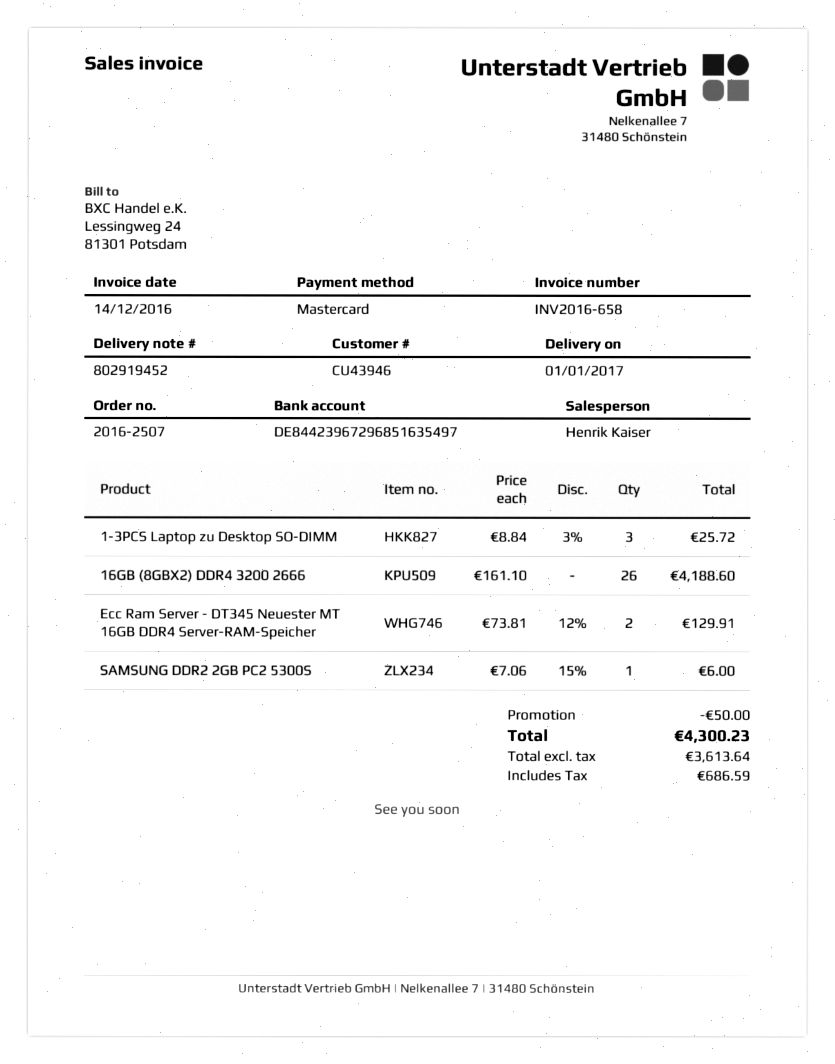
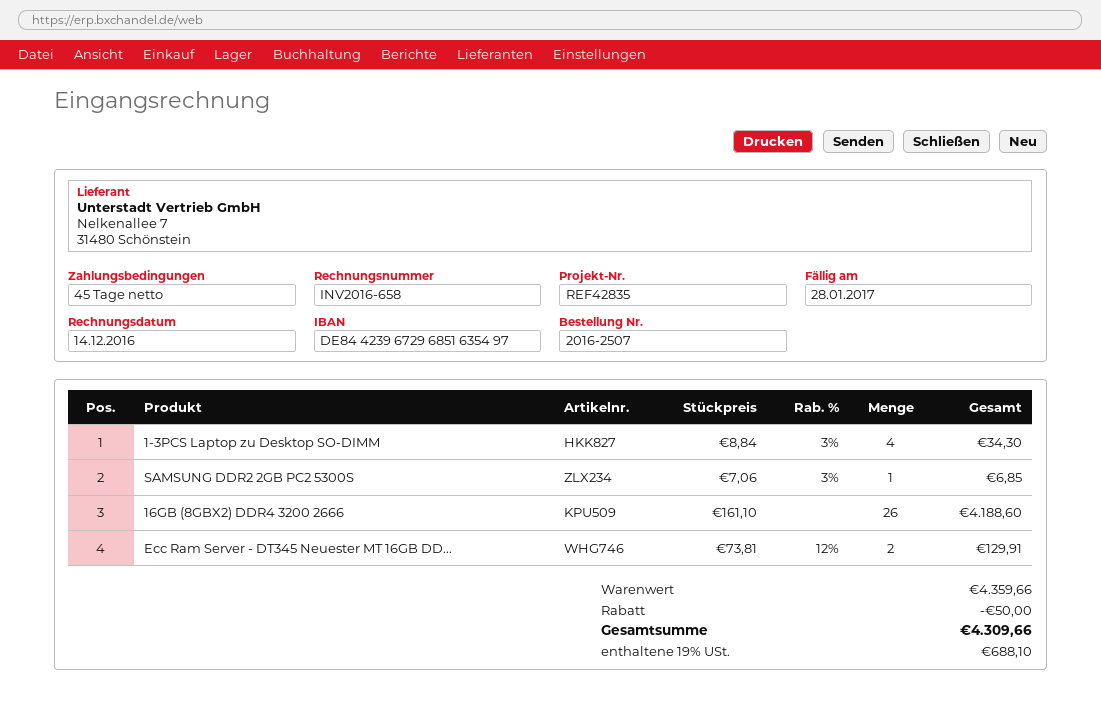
1-3PCS Laptop zu Desktop SO-DIMM: 3 x 8.84 - 3% = 25.72 -> 4 x 8.84 - 3% = 34.30
SAMSUNG DDR2 2GB PC2 5300S: 1 x 7.06 - 15% = 6.00 -> 1 x 7.06 - 3% = 6.85
tax: 686.59 -> 688.10
total: 4300.23 -> 4309.66

